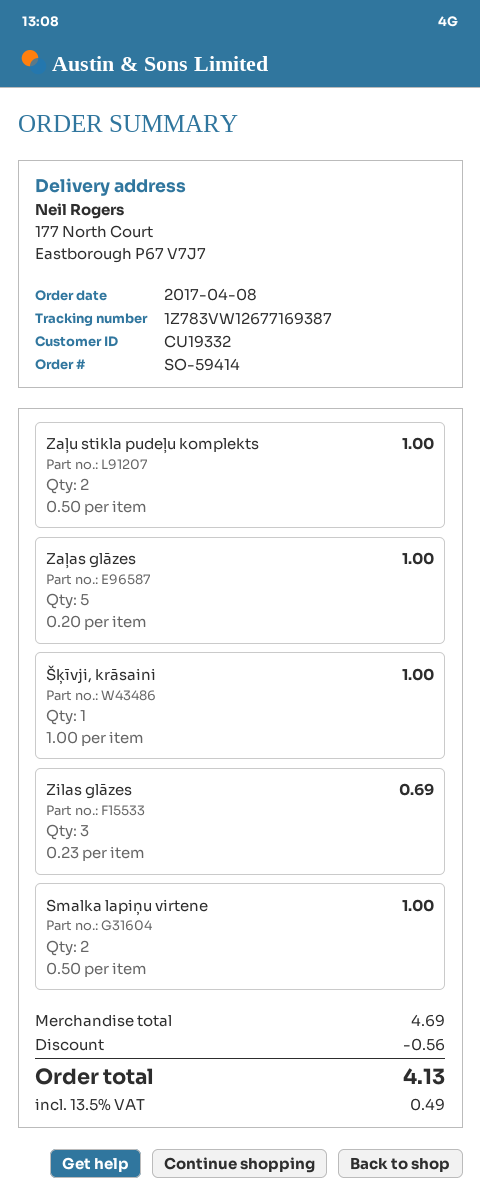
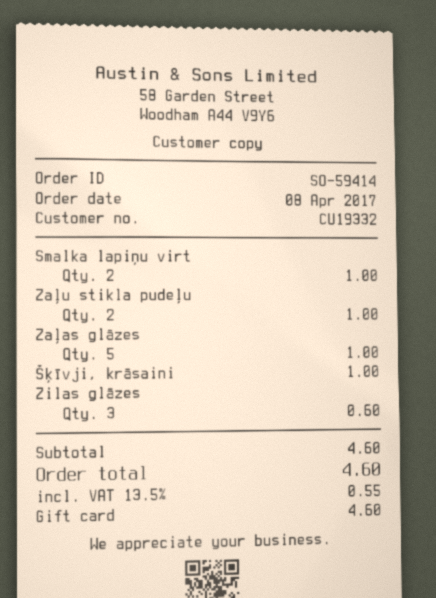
Zilas glāzes: 3 for 0.69 -> 3 for 0.60
subtotal: 4.69 -> 4.60
discount: 0.56 -> none
tax: 13.5% = 0.49 -> 13.5% = 0.55
total: 4.13 -> 4.60

